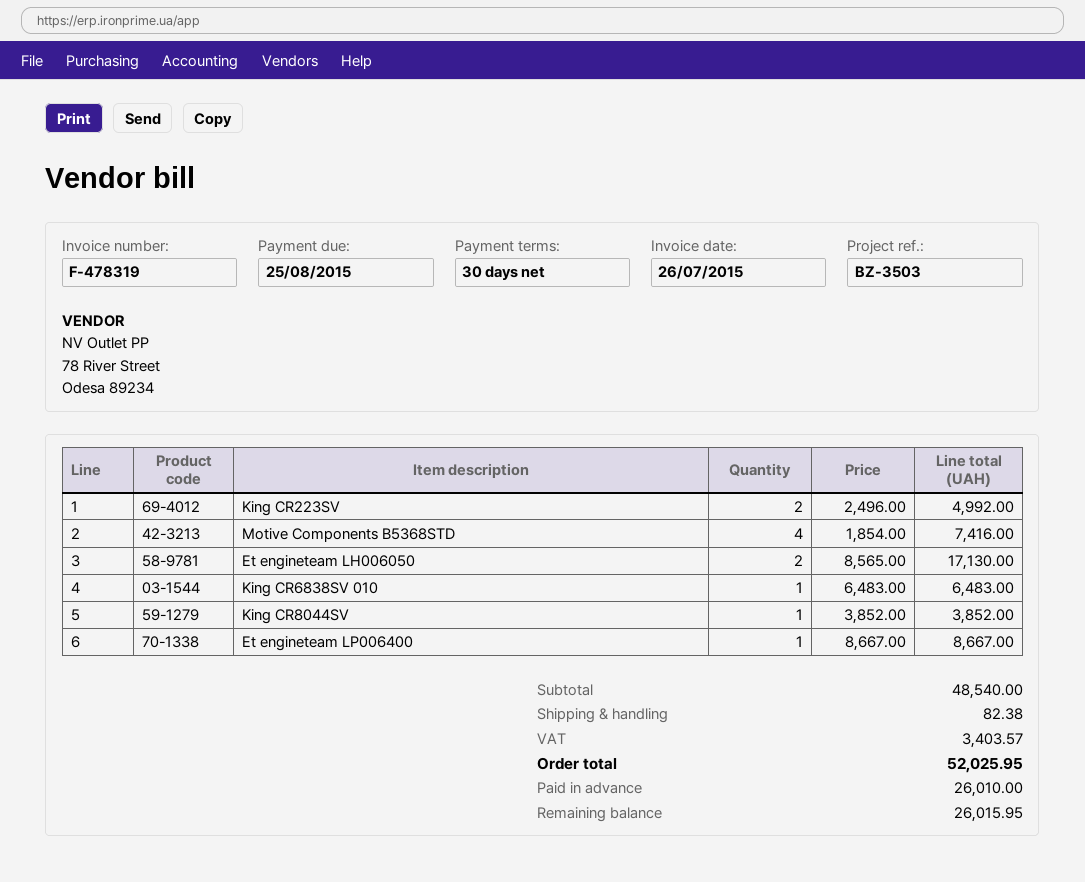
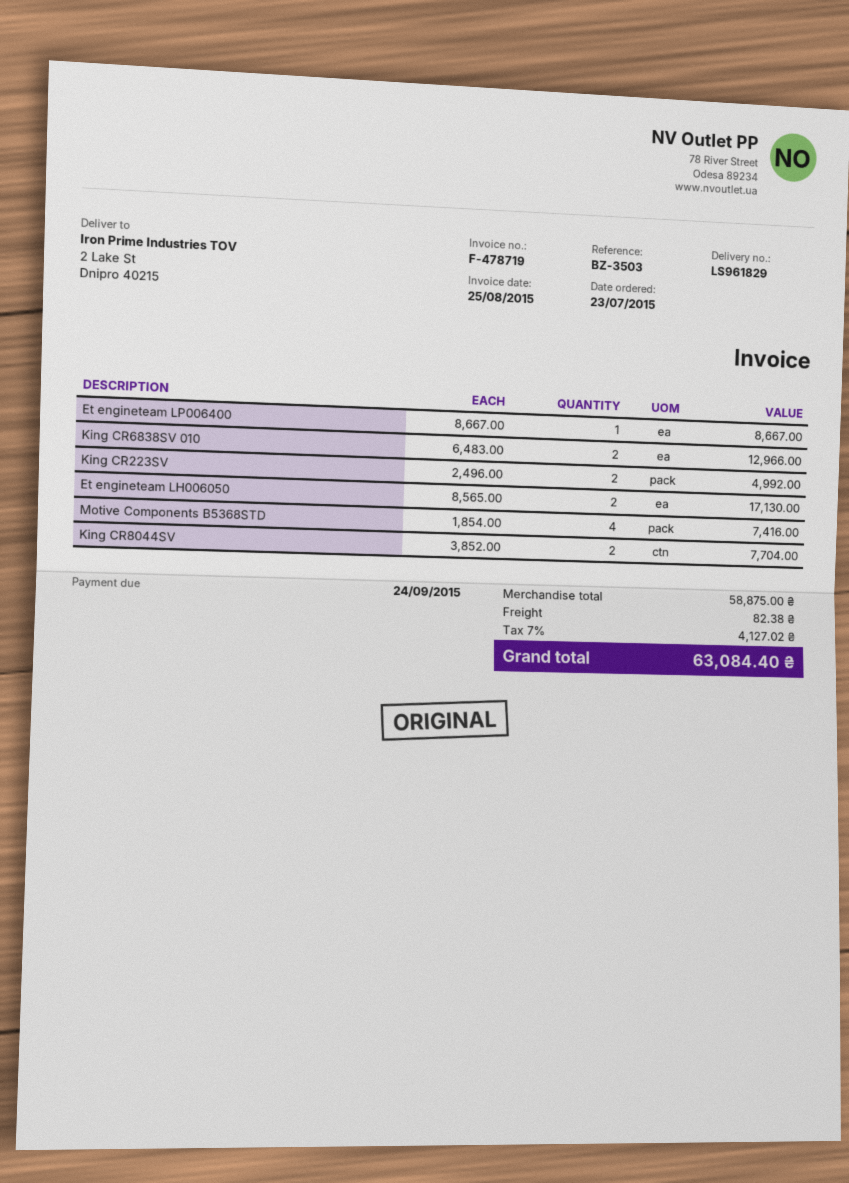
invoice number: F-478319 -> F-478719
invoice date: 2015-07-26 -> 2015-08-25
due date: 2015-08-25 -> 2015-09-24
King CR6838SV 010: 1 x 6483.00 = 6483.00 -> 2 x 6483.00 = 12966.00
King CR8044SV: 1 x 3852.00 = 3852.00 -> 2 x 3852.00 = 7704.00
subtotal: 48540.00 -> 58875.00
tax: 3403.57 -> 4127.02
total: 52025.95 -> 63084.40

